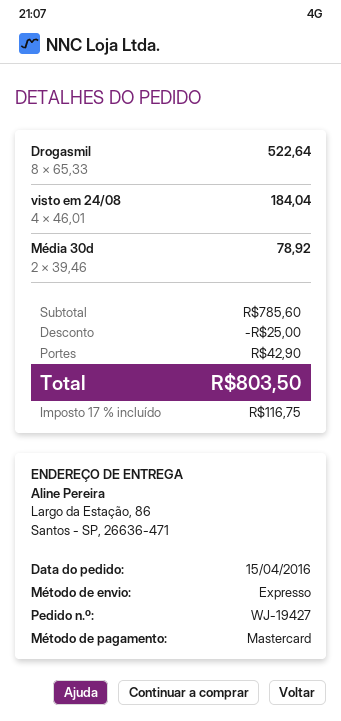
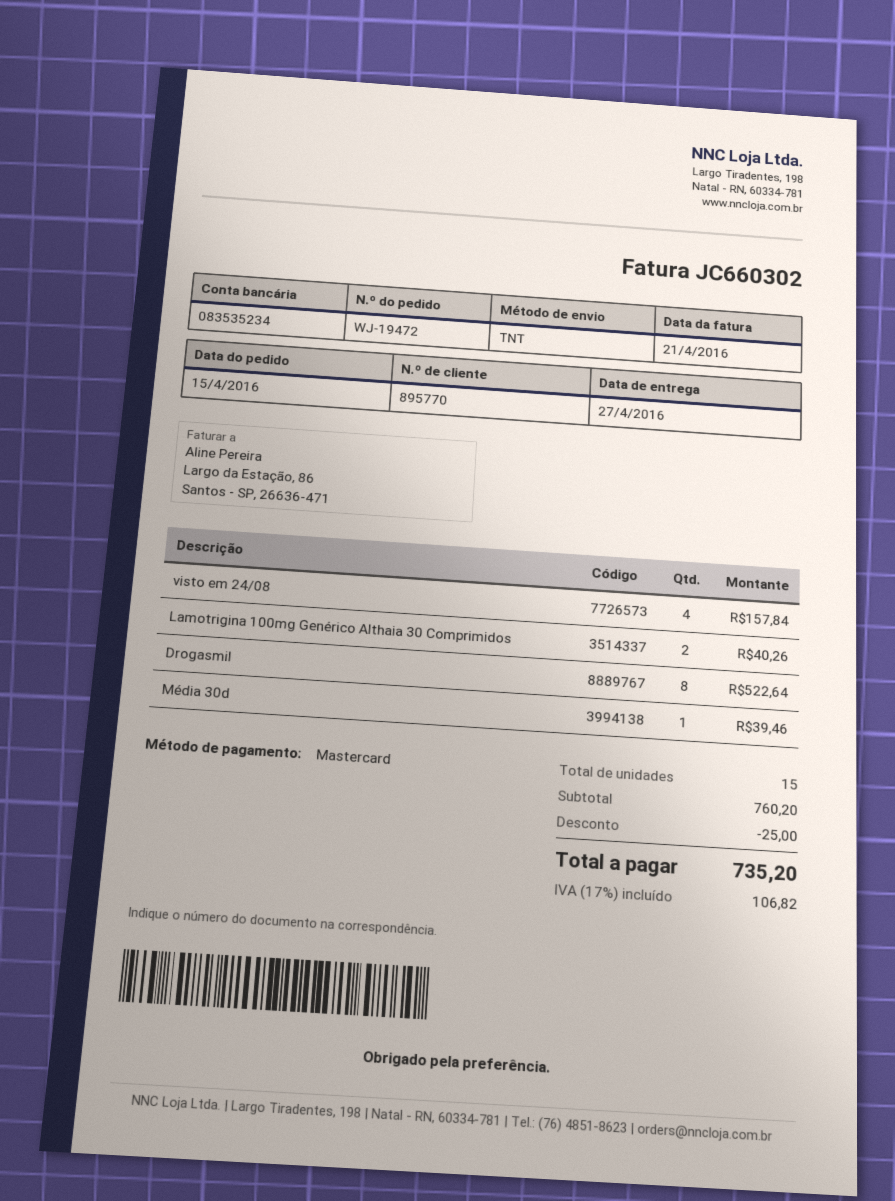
order number: WJ-19427 -> WJ-19472
shipping method: express -> TNT
visto em 24/08: 4 for 184.04 -> 4 for 157.84
Média 30d: 2 for 78.92 -> 1 for 39.46
Lamotrigina 100mg Genérico Althaia 30 Comprimidos: none -> 2 for 40.26
subtotal: 785.60 -> 760.20
shipping: 42.90 -> none
tax: 17% = 116.75 -> 17% = 106.82
total: 803.50 -> 735.20

